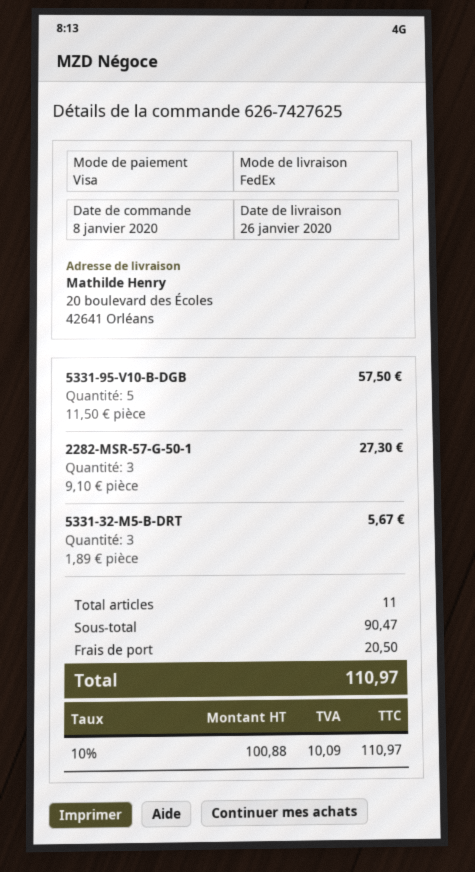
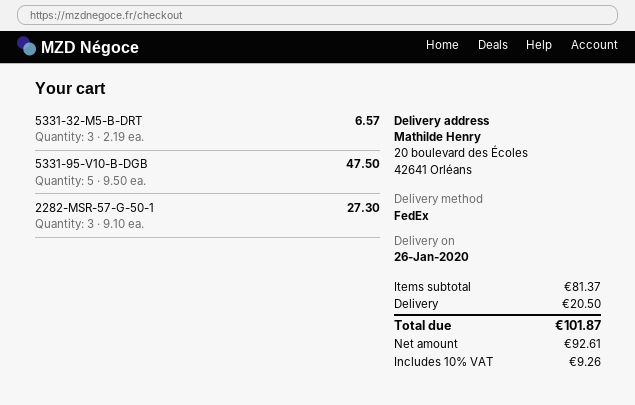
5331-95-V10-B-DGB: 5 x 11.50 = 57.50 -> 5 x 9.50 = 47.50
5331-32-M5-B-DRT: 3 x 1.89 = 5.67 -> 3 x 2.19 = 6.57
subtotal: 90.47 -> 81.37
net: 100.88 -> 92.61
tax: 10% = 10.09 -> 10% = 9.26
total: 110.97 -> 101.87

